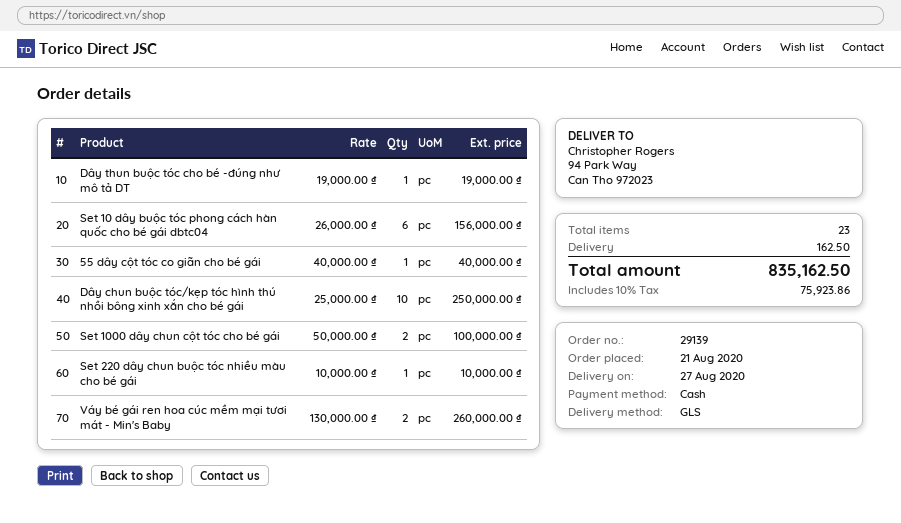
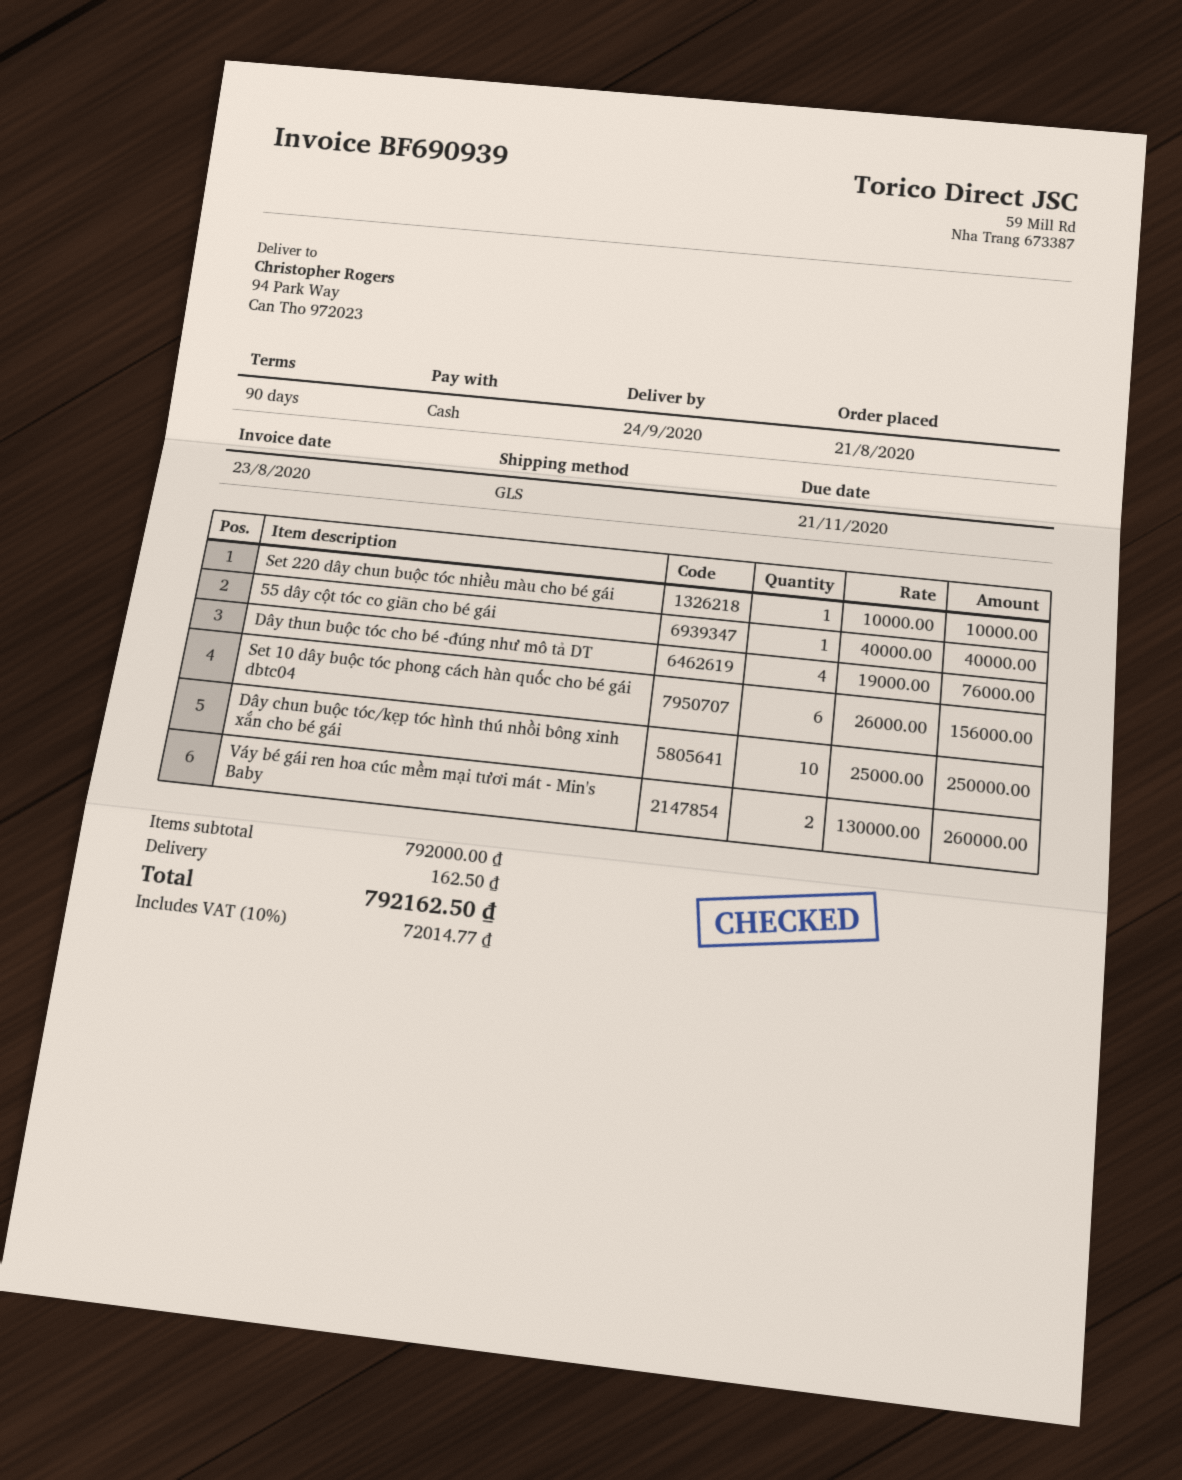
delivery date: 2020-08-27 -> 2020-09-24
Dây thun buộc tóc cho bé -đúng như mô tả DT: 1 x 19000.00 = 19000.00 -> 4 x 19000.00 = 76000.00
Set 1000 dây chun cột tóc cho bé gái: 2 x 50000.00 = 100000.00 -> none
tax: 10% = 75923.86 -> 10% = 72014.77
total: 835162.50 -> 792162.50

